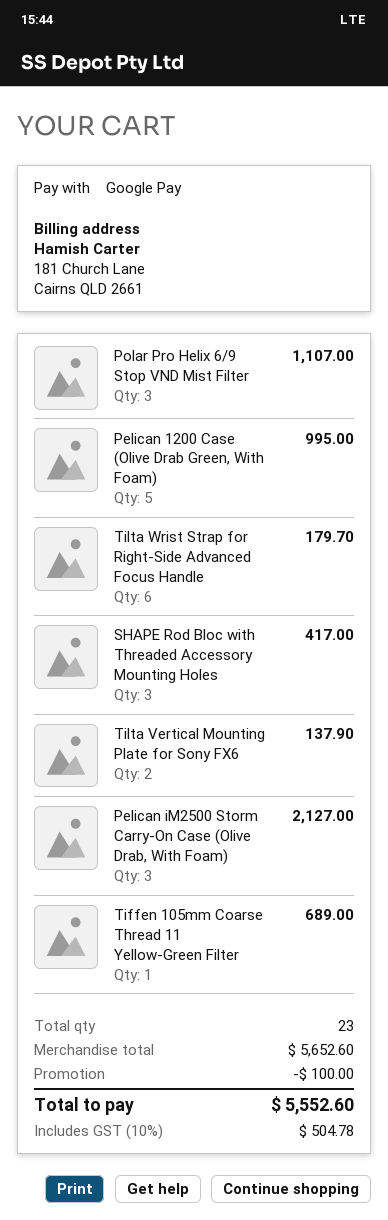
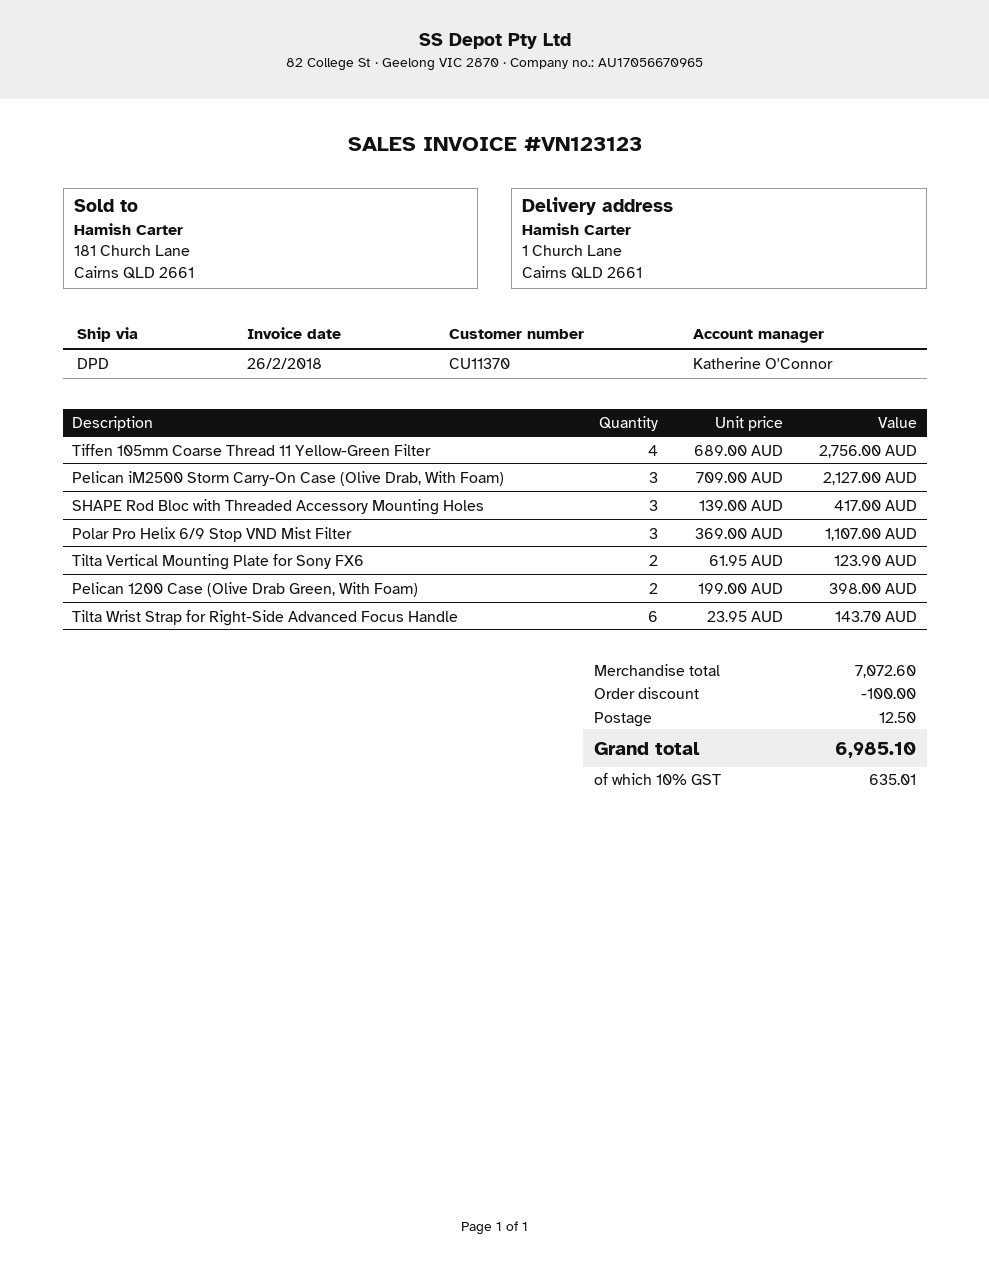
Pelican 1200 Case (Olive Drab Green, With Foam): 5 for 995.00 -> 2 for 398.00
Tilta Wrist Strap for Right-Side Advanced Focus Handle: 6 for 179.70 -> 6 for 143.70
Tilta Vertical Mounting Plate for Sony FX6: 2 for 137.90 -> 2 for 123.90
Tiffen 105mm Coarse Thread 11 Yellow-Green Filter: 1 for 689.00 -> 4 for 2756.00
subtotal: 5652.60 -> 7072.60
shipping: none -> 12.50
tax: 10% = 504.78 -> 10% = 635.01
total: 5552.60 -> 6985.10

